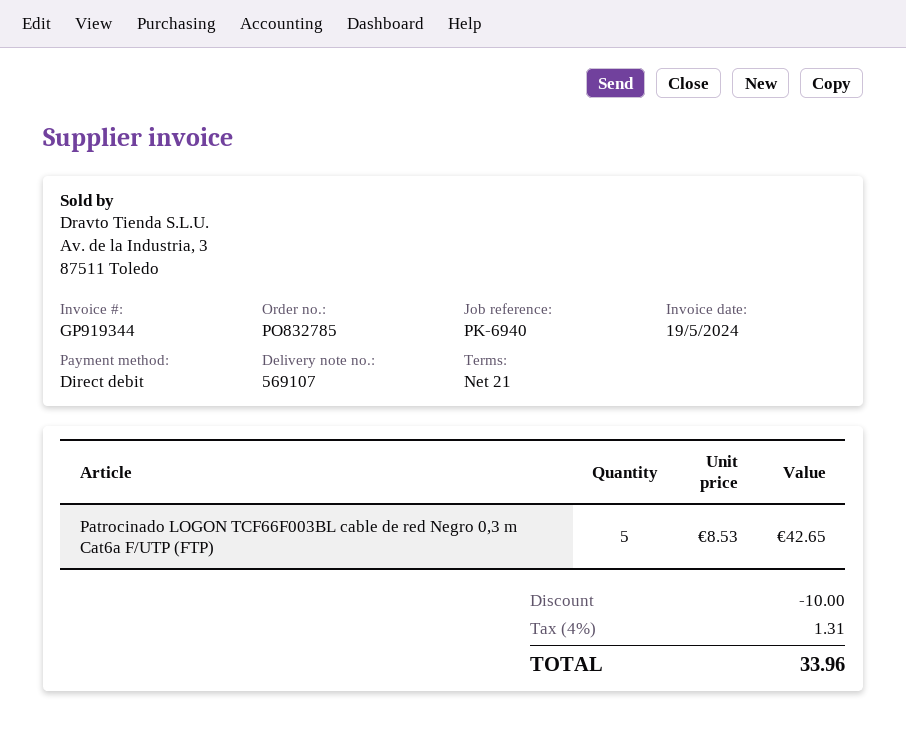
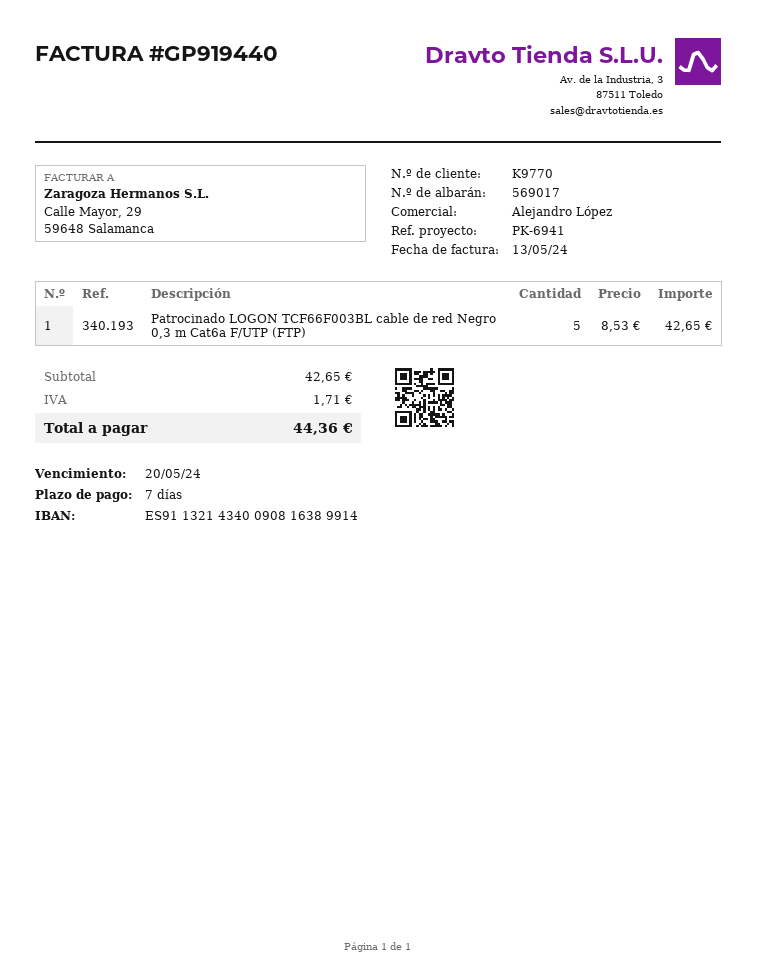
delivery note number: 569107 -> 569017
invoice number: GP919344 -> GP919440
invoice date: 2024-05-19 -> 2024-05-13
payment terms: 21 days -> 7 days
reference: PK-6940 -> PK-6941
discount: 10.00 -> none
tax: 1.31 -> 1.71
total: 33.96 -> 44.36

